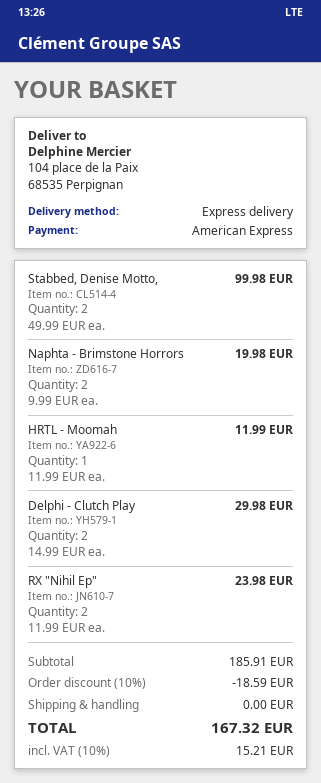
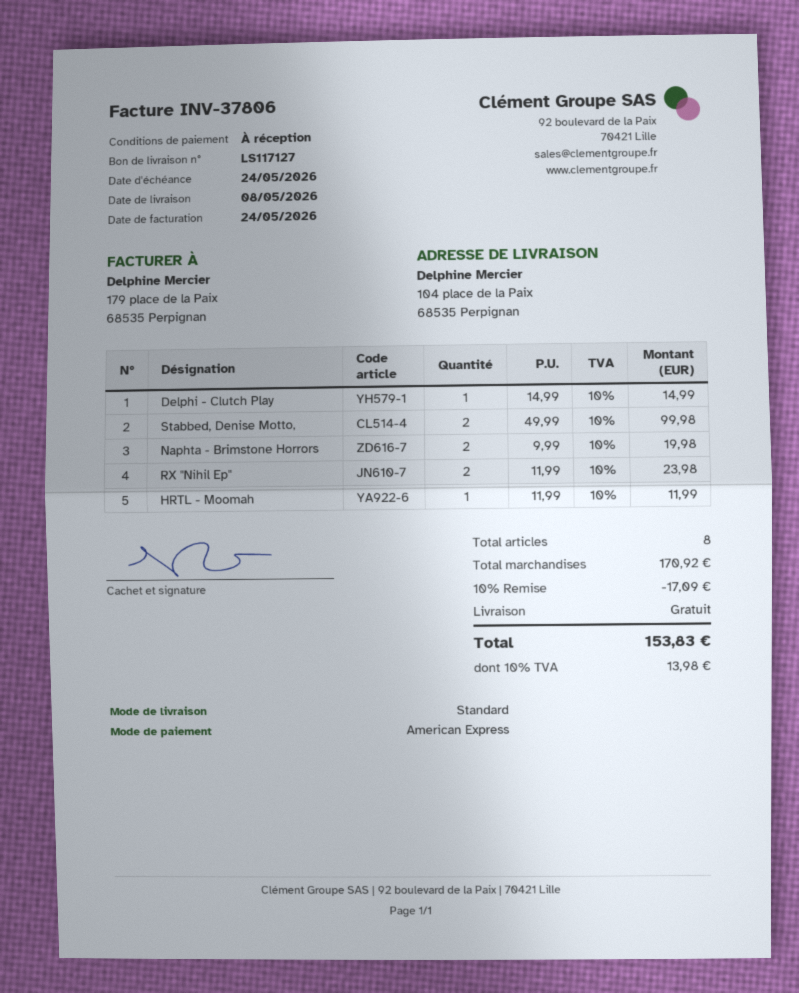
shipping method: express -> standard
Delphi - Clutch Play: 2 x 14.99 = 29.98 -> 1 x 14.99 = 14.99
subtotal: 185.91 -> 170.92
discount: 10% = 18.59 -> 10% = 17.09
tax: 10% = 15.21 -> 10% = 13.98
total: 167.32 -> 153.83

